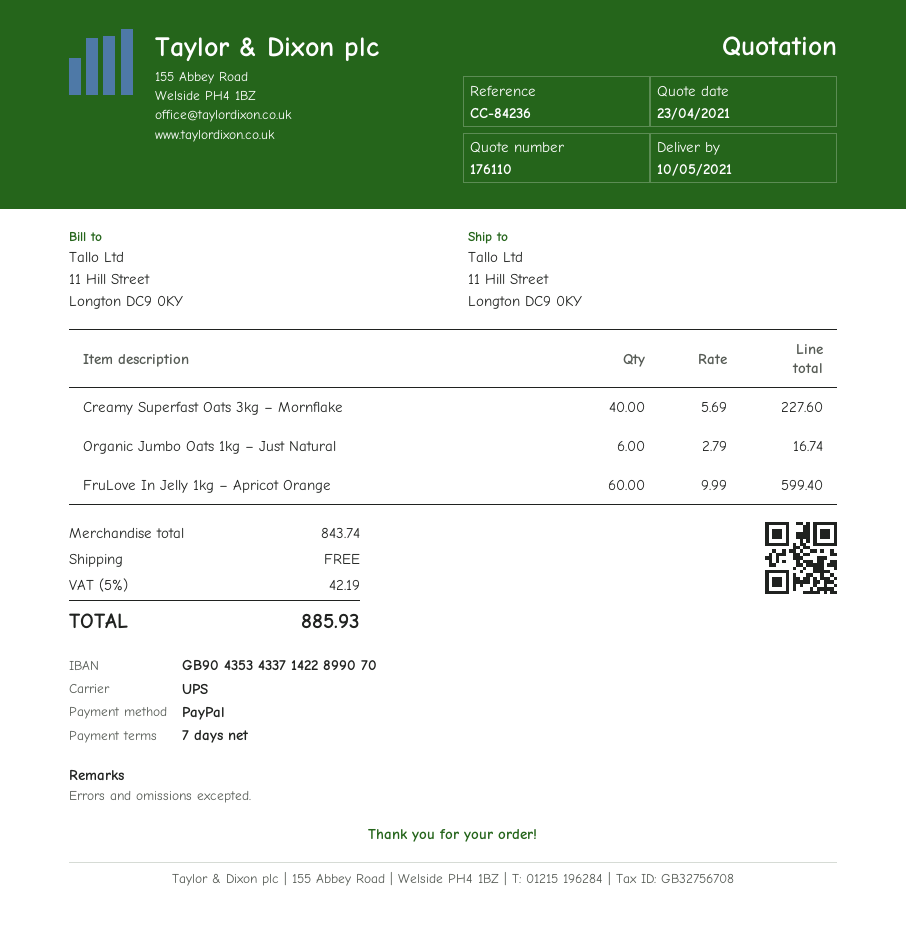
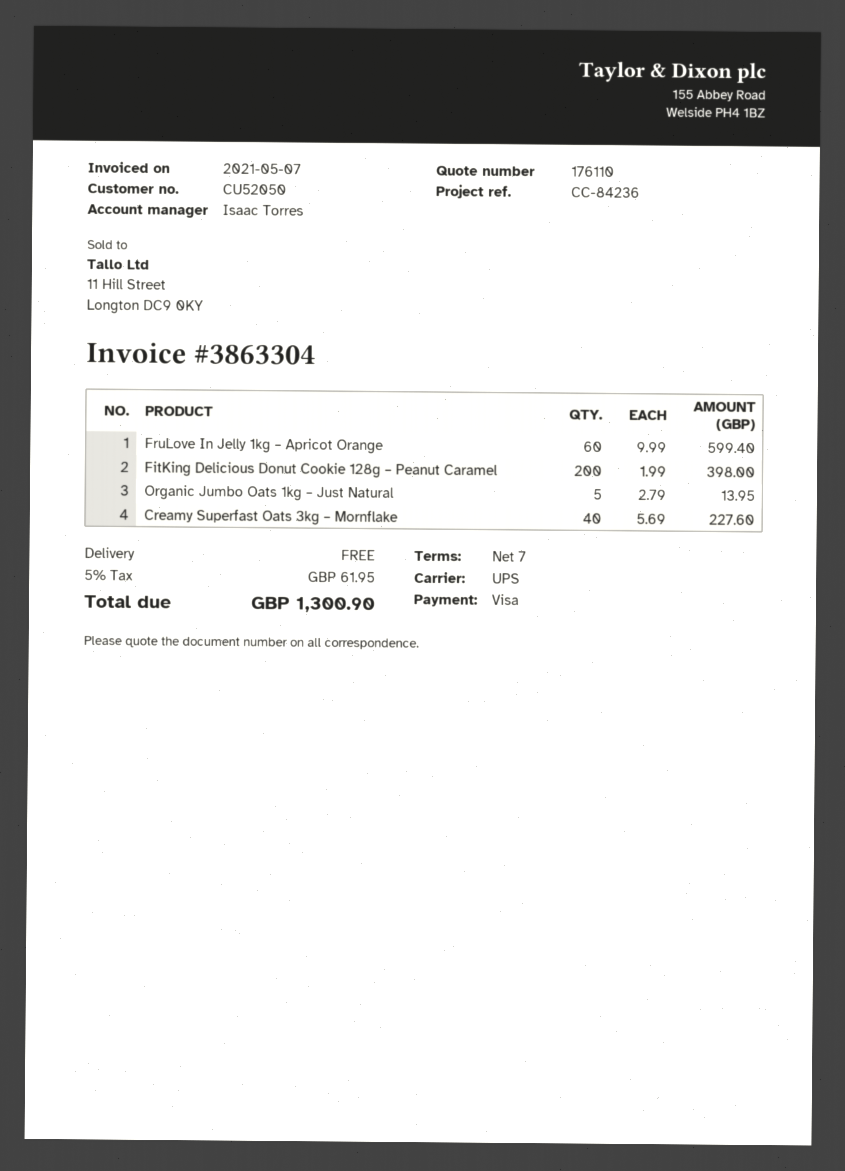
payment method: PayPal -> Visa
Organic Jumbo Oats 1kg – Just Natural: 6 x 2.79 = 16.74 -> 5 x 2.79 = 13.95
FitKing Delicious Donut Cookie 128g – Peanut Caramel: none -> 200 x 1.99 = 398.00
tax: 5% = 42.19 -> 5% = 61.95
total: 885.93 -> 1300.90

